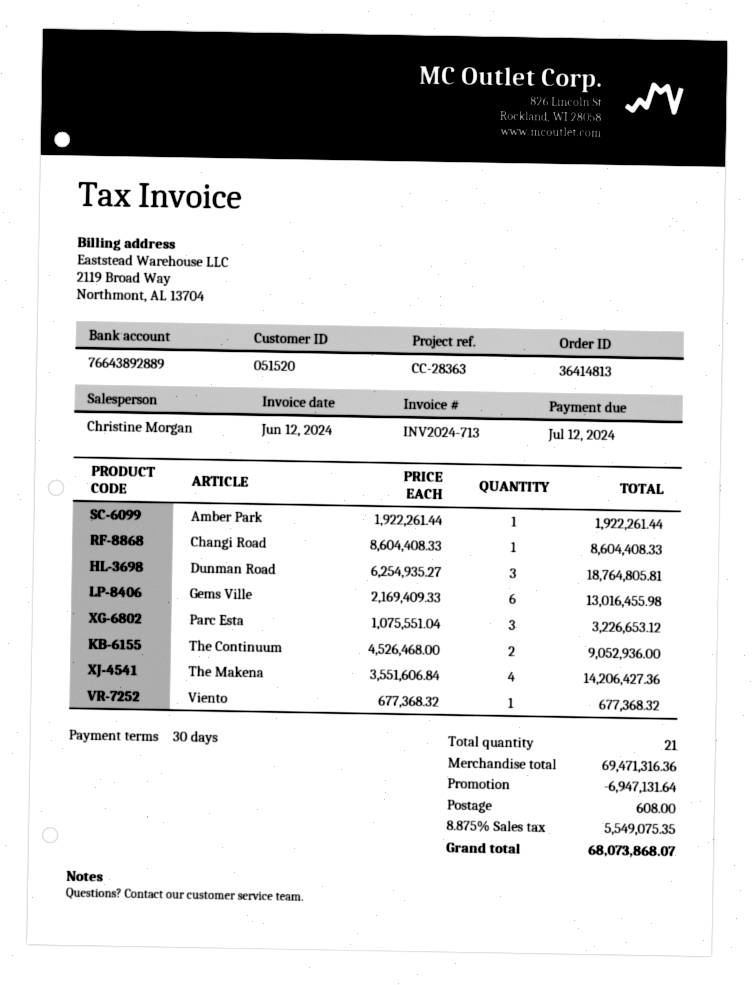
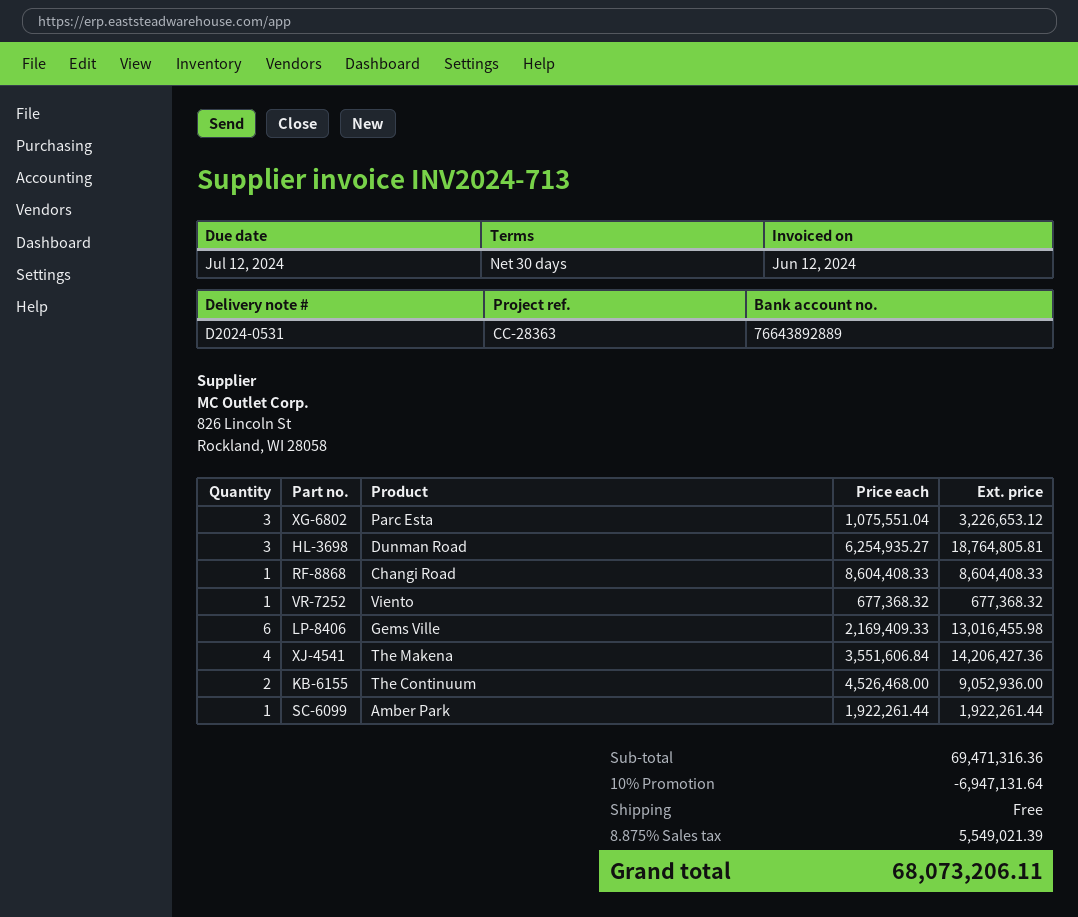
shipping: 608.00 -> 0.00
tax: 8.875% = 5549075.35 -> 8.875% = 5549021.39
total: 68073868.07 -> 68073206.11

